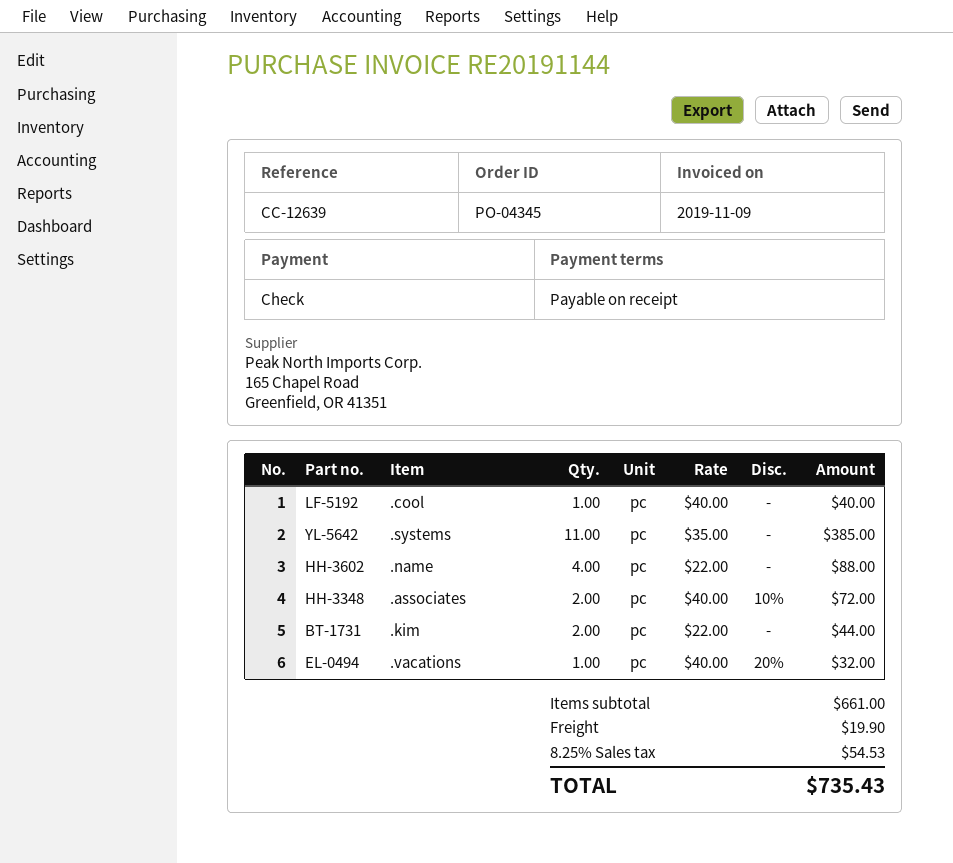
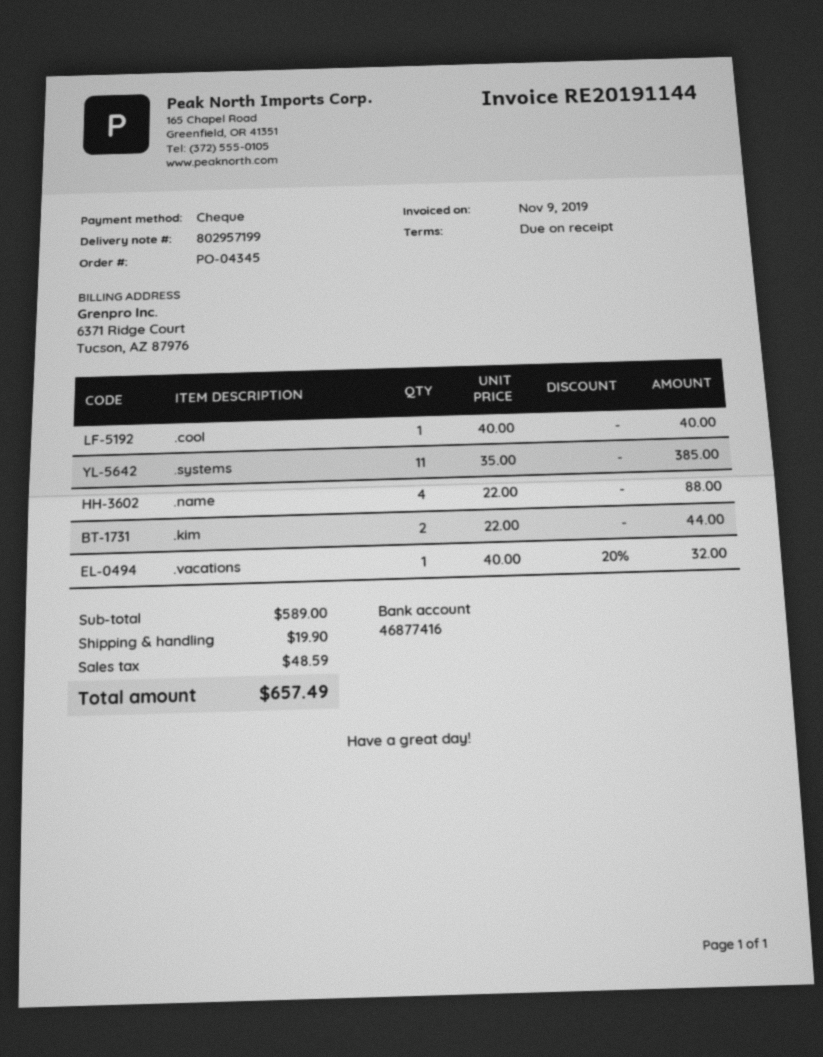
.associates: 2 x 40.00 - 10% = 72.00 -> none
subtotal: 661.00 -> 589.00
tax: 54.53 -> 48.59
total: 735.43 -> 657.49

